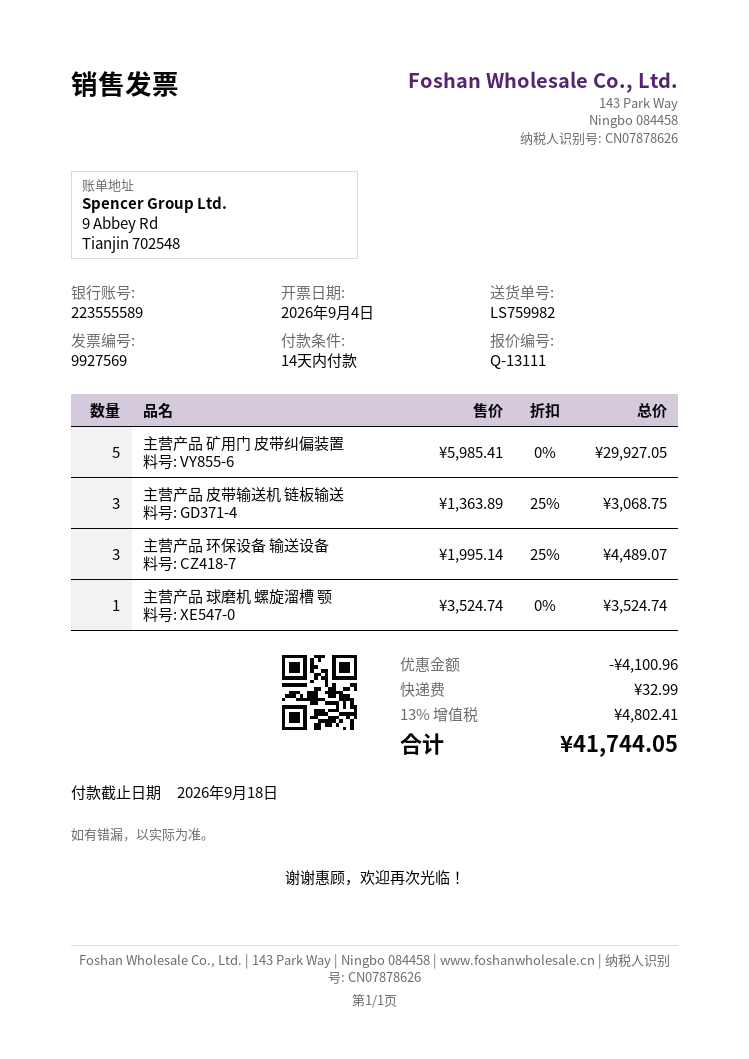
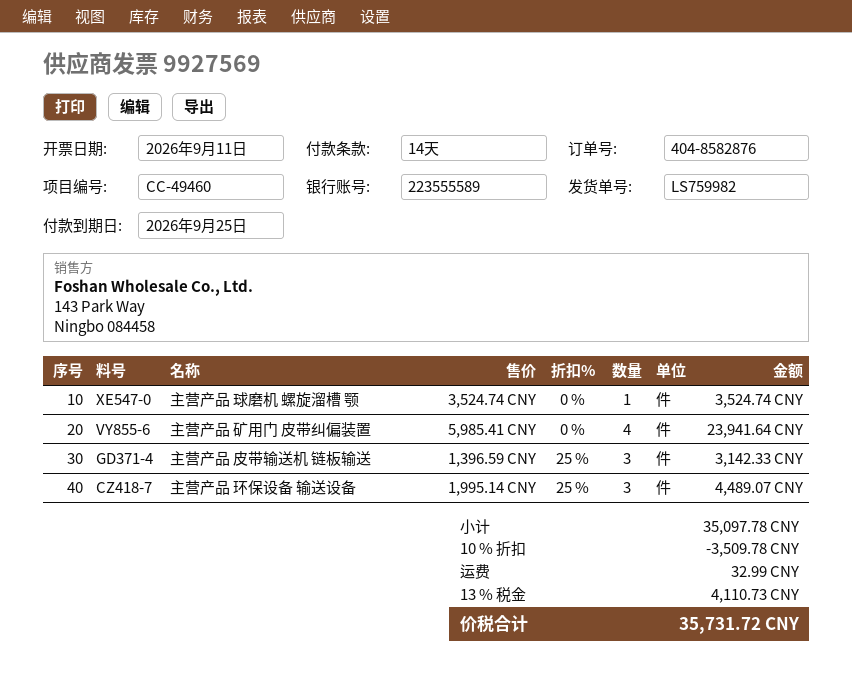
invoice date: 2026-09-04 -> 2026-09-11
due date: 2026-09-18 -> 2026-09-25
主营产品 矿用门 皮带纠偏装置: 5 x 5985.41 = 29927.05 -> 4 x 5985.41 = 23941.64
主营产品 皮带输送机 链板输送: 3 x 1363.89 - 25% = 3068.75 -> 3 x 1396.59 - 25% = 3142.33
discount: 4100.96 -> 3509.78
tax: 13% = 4802.41 -> 13% = 4110.73
total: 41744.05 -> 35731.72

